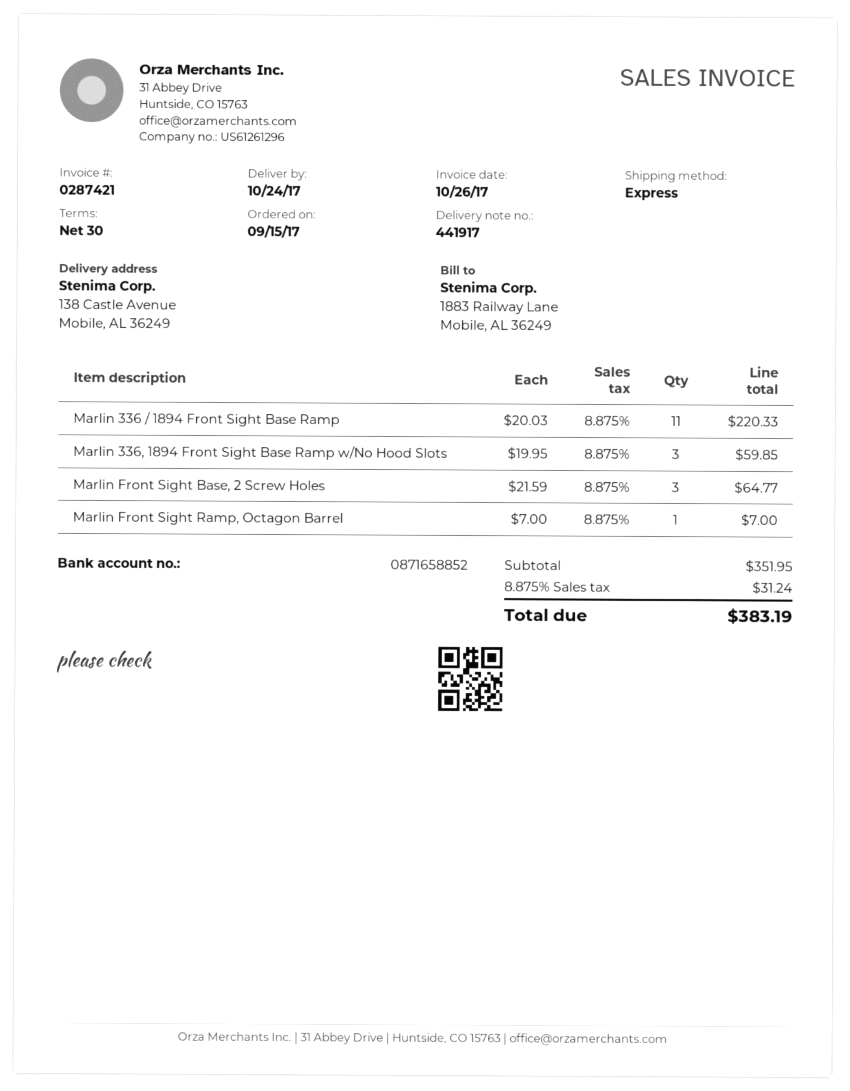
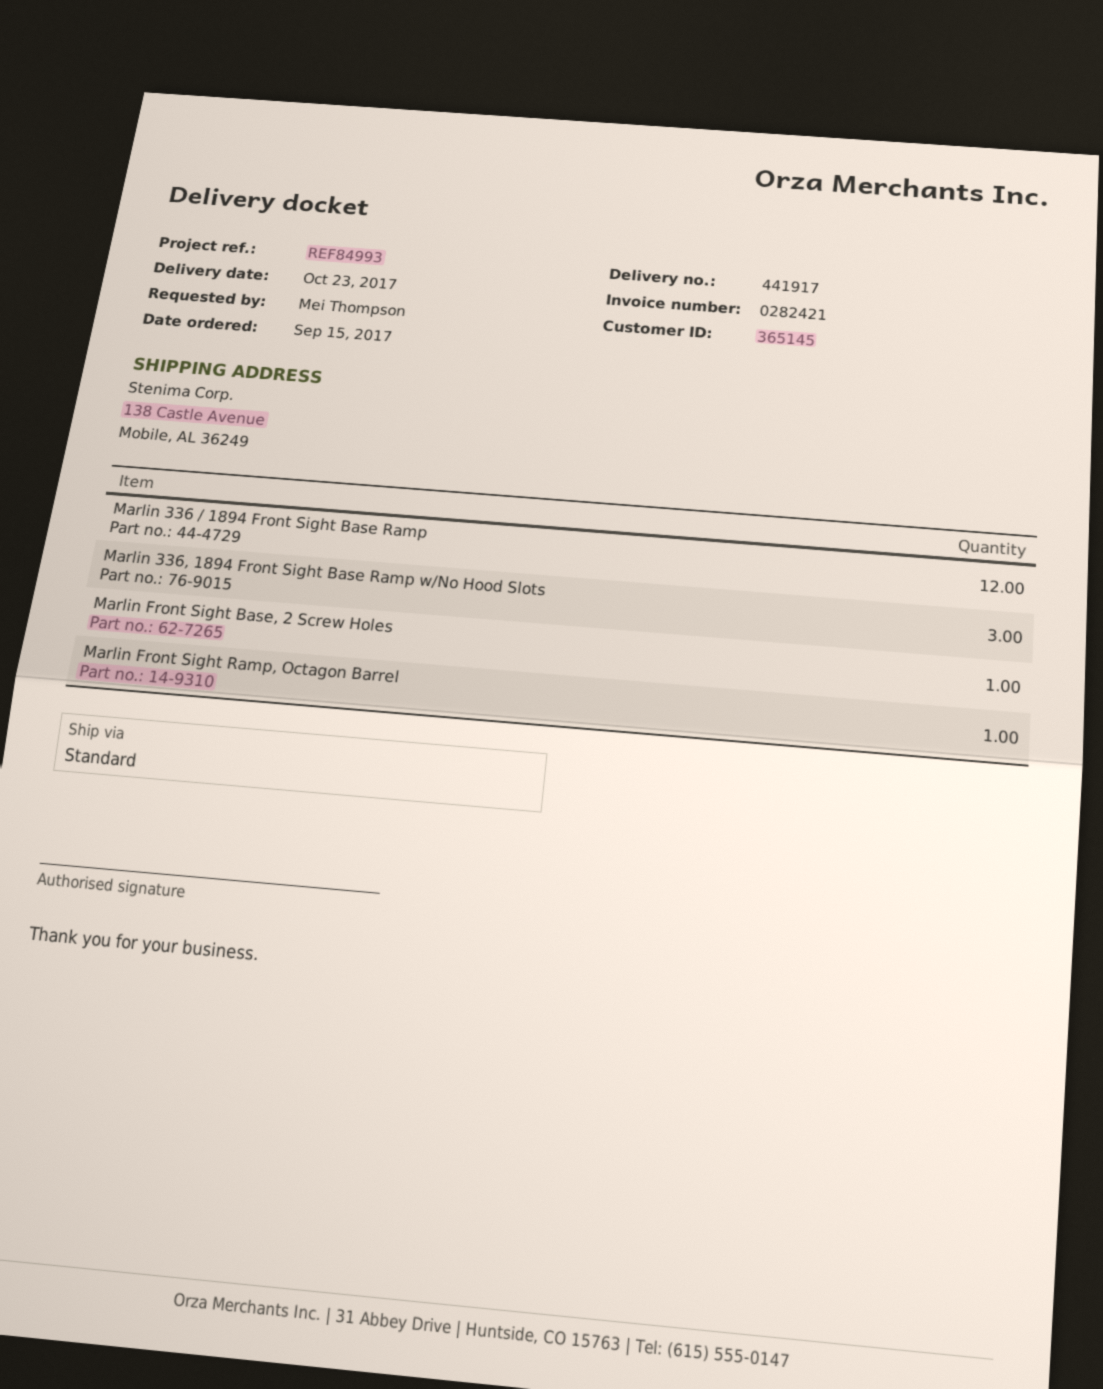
delivery date: 2017-10-24 -> 2017-10-23
invoice number: 0287421 -> 0282421
shipping method: express -> standard
Marlin 336 / 1894 Front Sight Base Ramp: 11 -> 12
Marlin Front Sight Base, 2 Screw Holes: 3 -> 1

